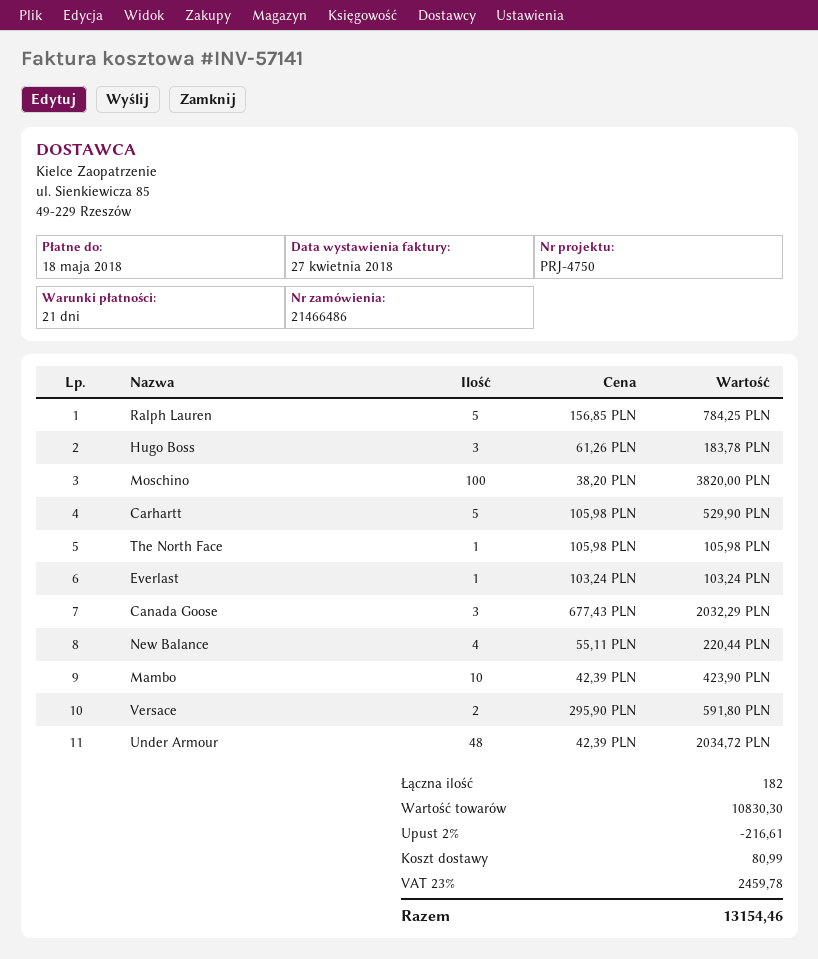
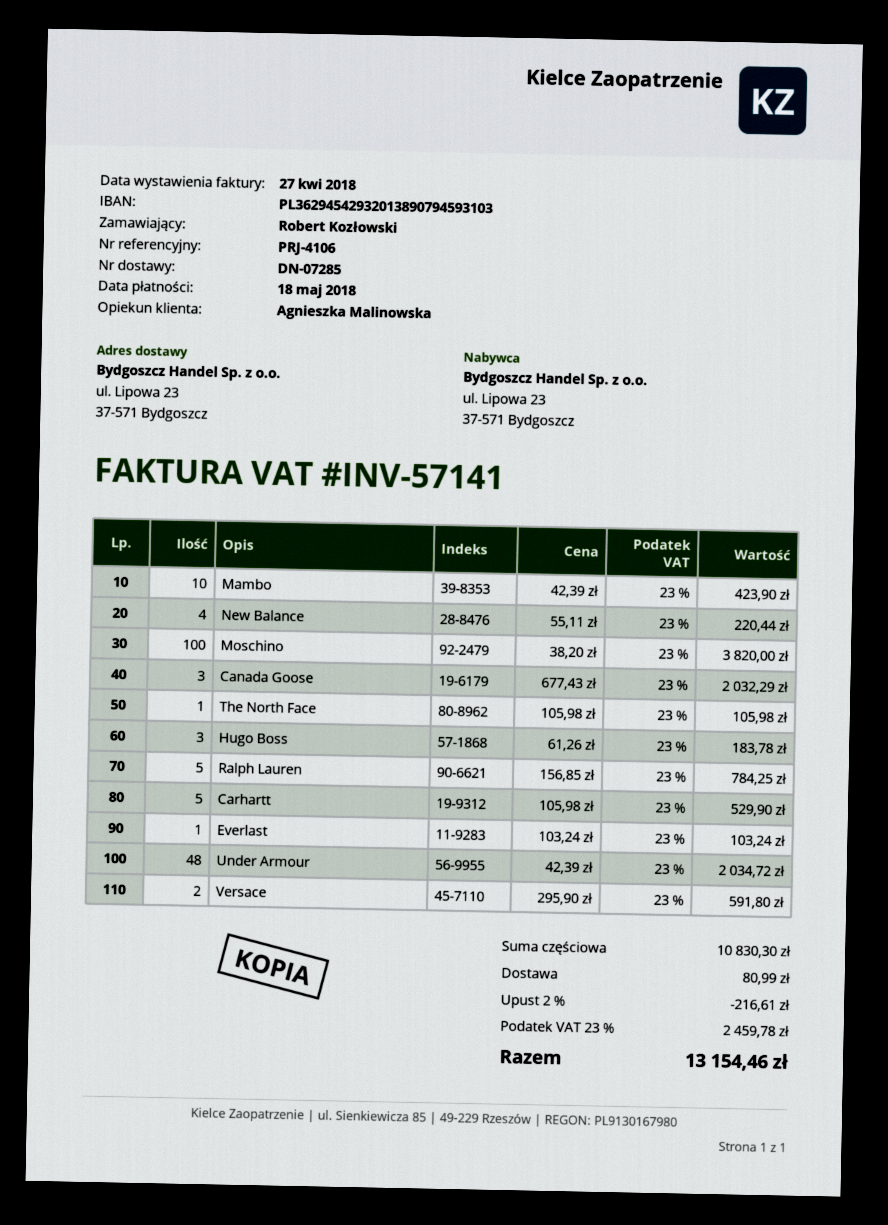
reference: PRJ-4750 -> PRJ-4106

